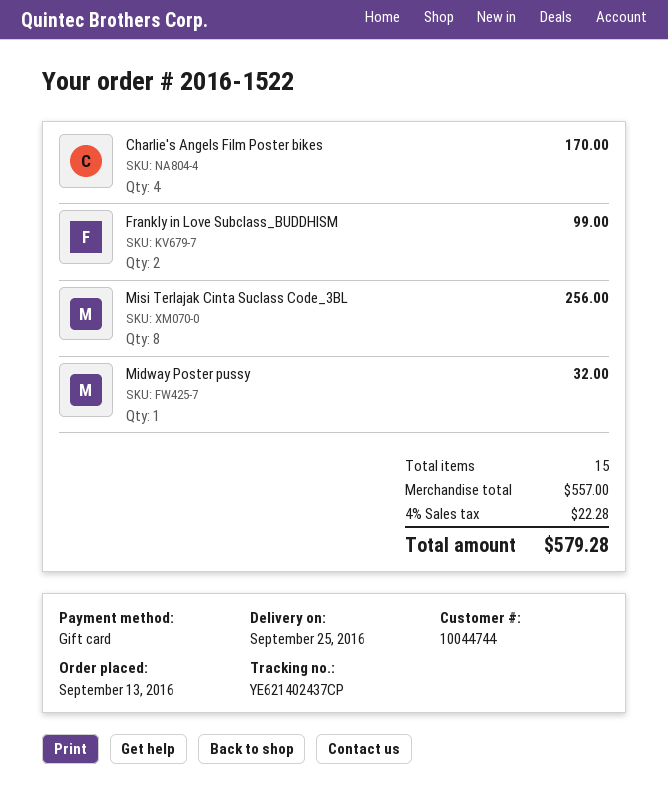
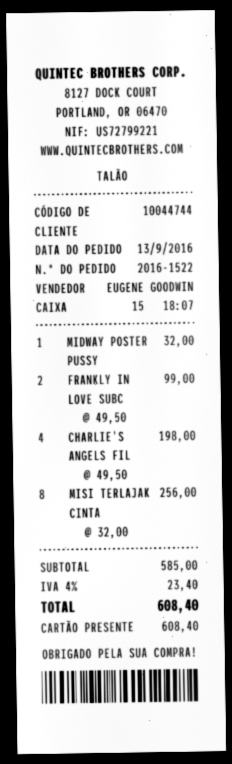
Charlie's Angels Film Poster bikes: 4 for 170.00 -> 4 for 198.00
subtotal: 557.00 -> 585.00
tax: 4% = 22.28 -> 4% = 23.40
total: 579.28 -> 608.40

